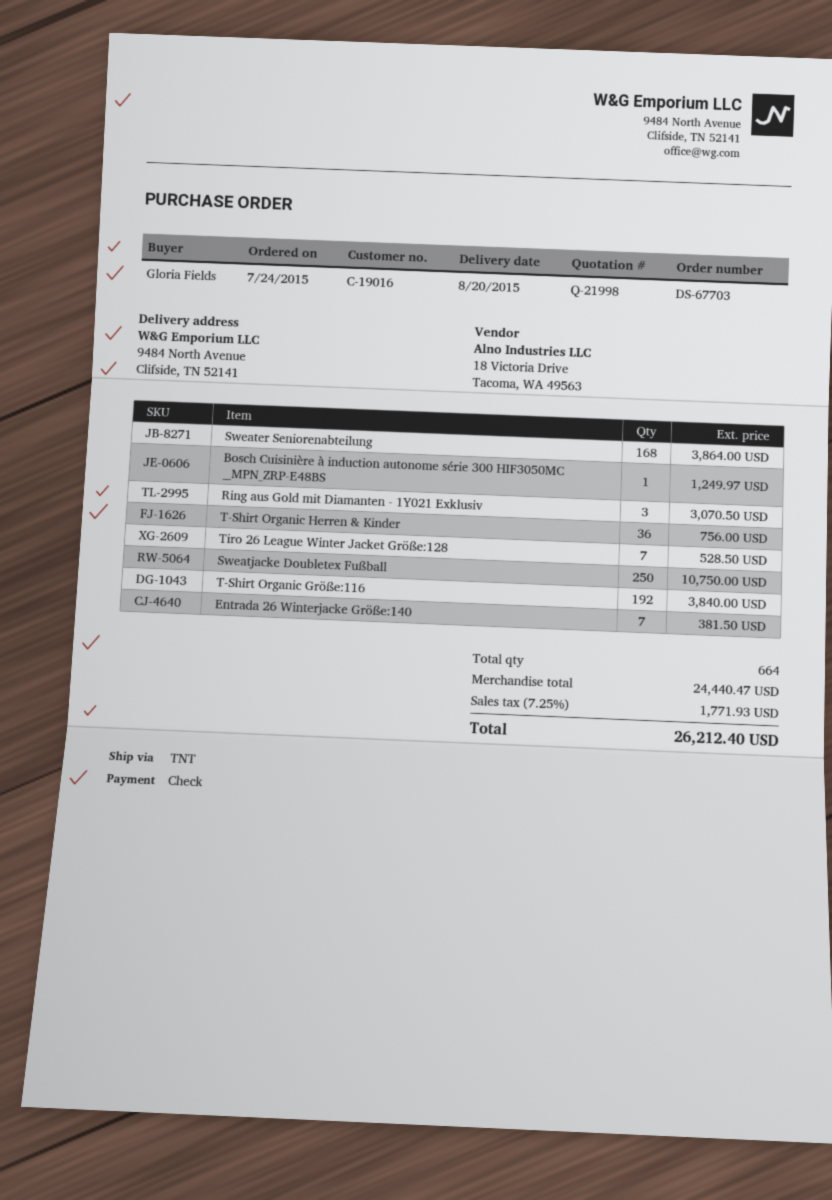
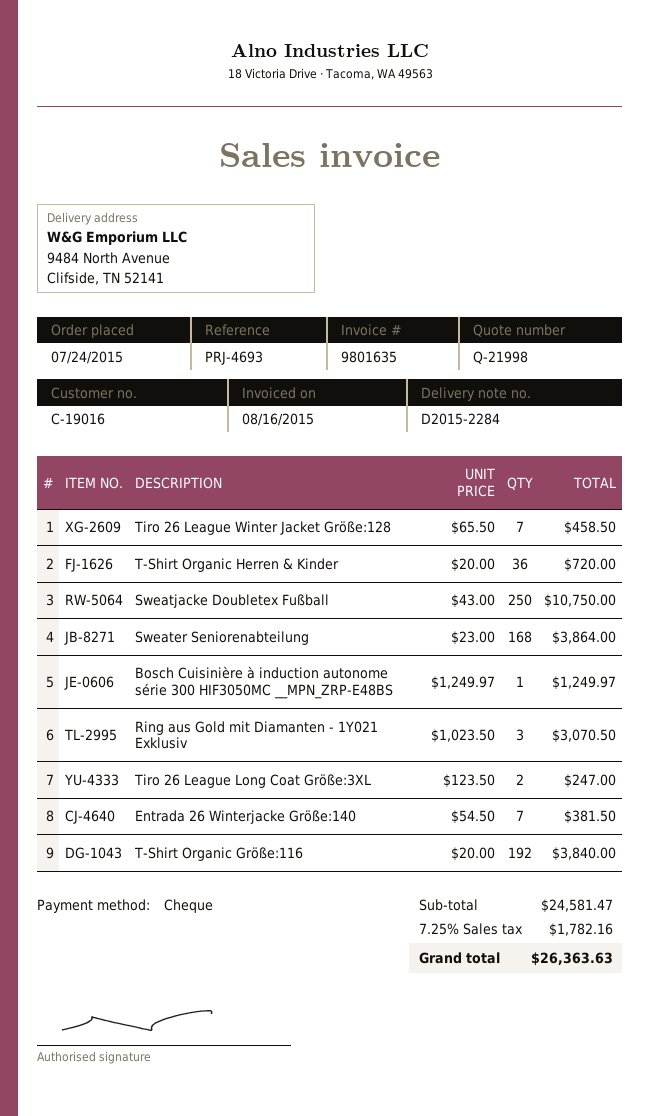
T-Shirt Organic Herren & Kinder: 36 for 756.00 -> 36 for 720.00
Tiro 26 League Winter Jacket Größe:128: 7 for 528.50 -> 7 for 458.50
Tiro 26 League Long Coat Größe:3XL: none -> 2 for 247.00
subtotal: 24440.47 -> 24581.47
tax: 7.25% = 1771.93 -> 7.25% = 1782.16
total: 26212.40 -> 26363.63

